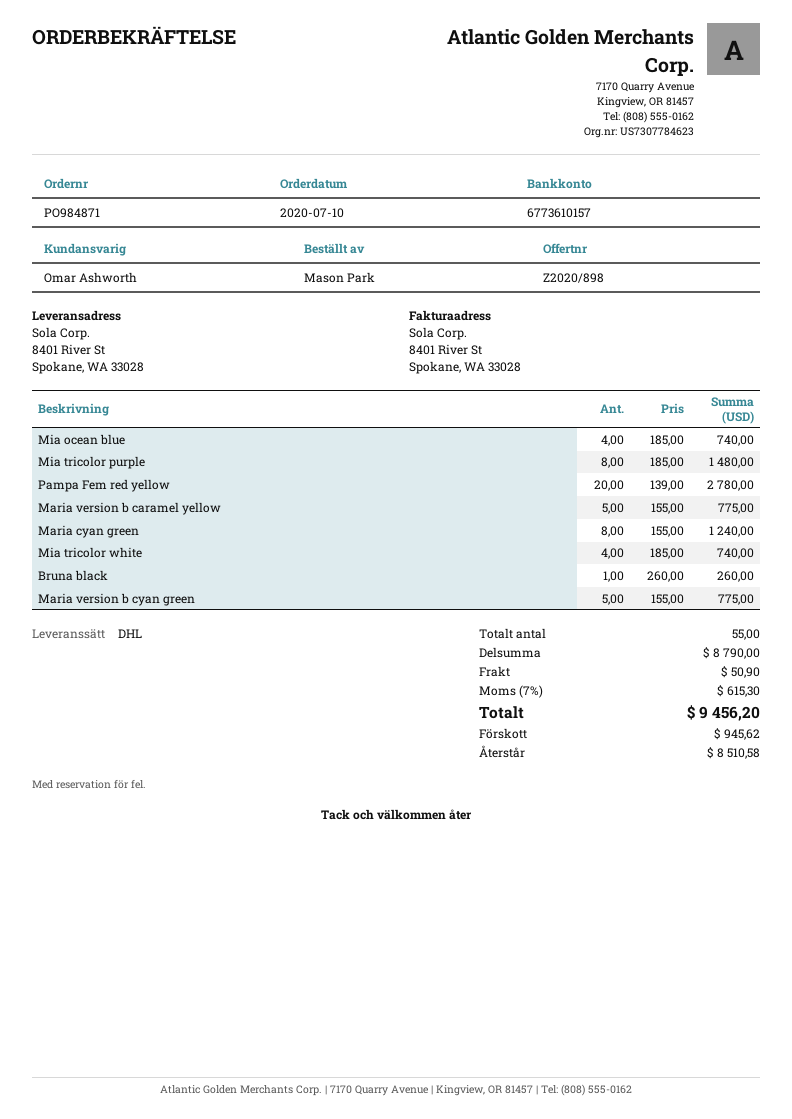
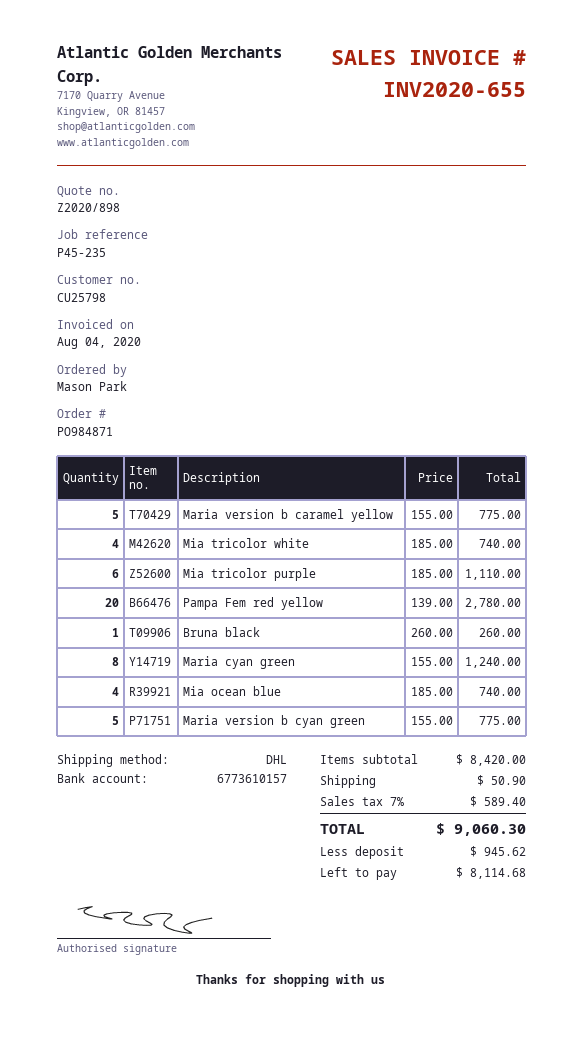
Mia tricolor purple: 8 x 185.00 = 1480.00 -> 6 x 185.00 = 1110.00
subtotal: 8790.00 -> 8420.00
tax: 7% = 615.30 -> 7% = 589.40
total: 9456.20 -> 9060.30
balance: 8510.58 -> 8114.68

